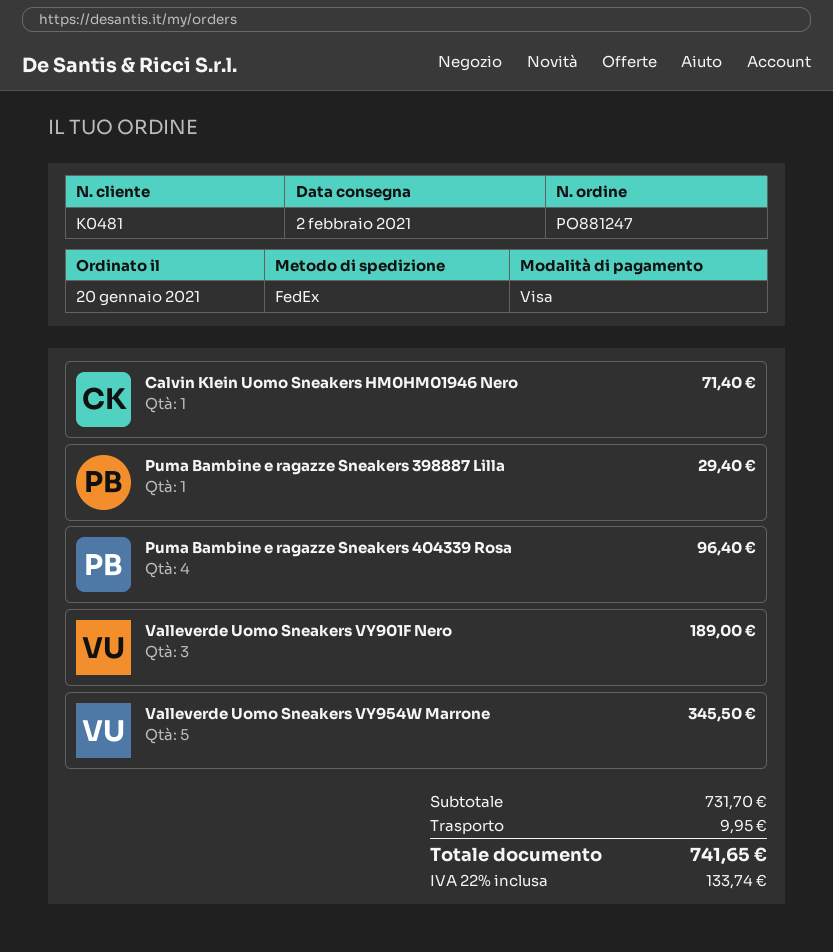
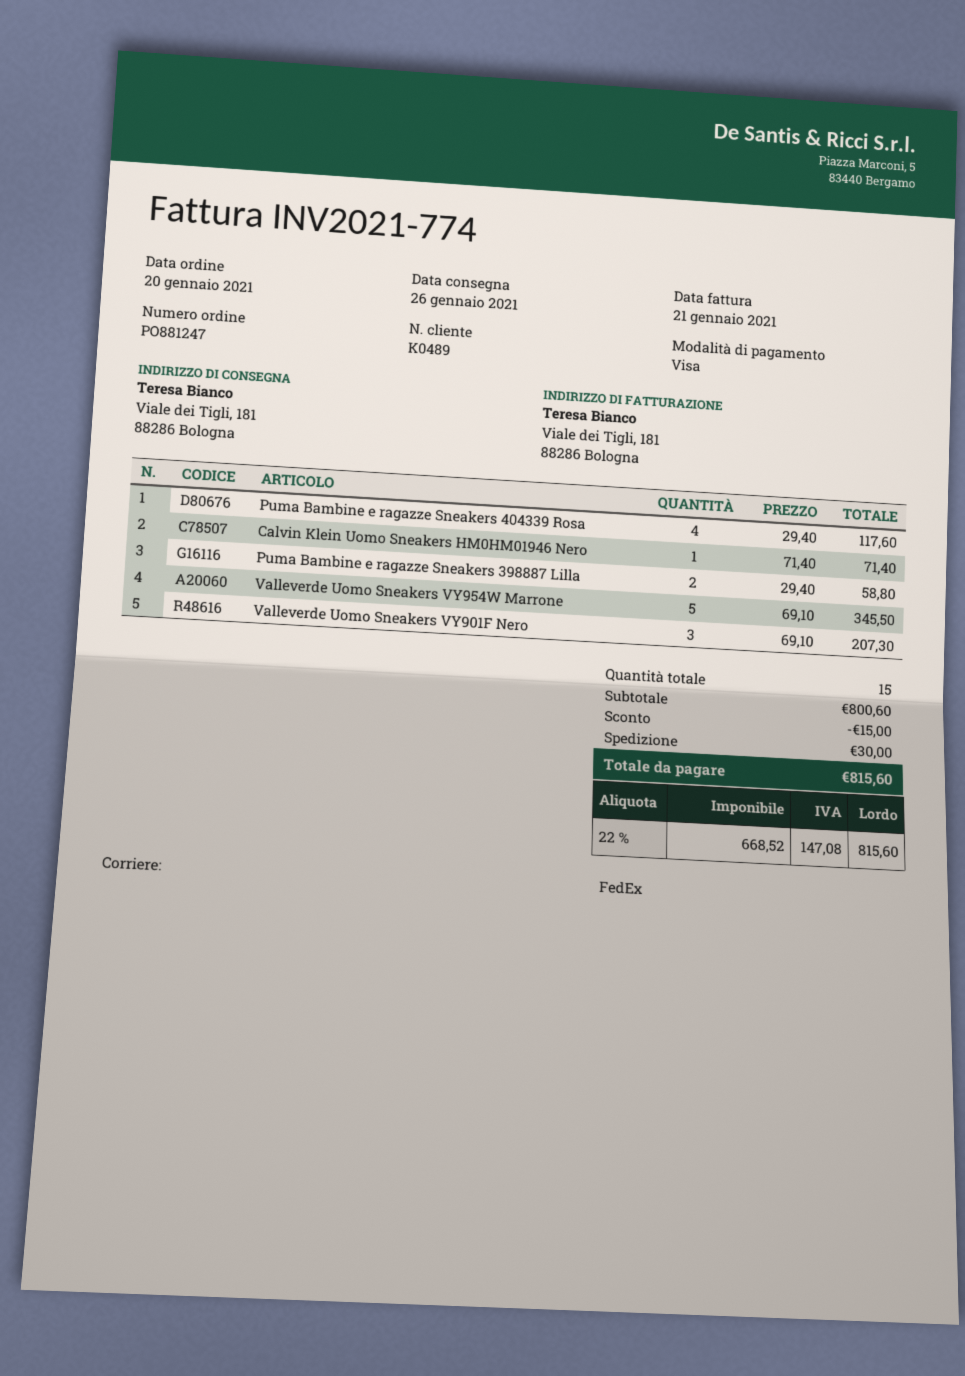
delivery date: 2021-02-02 -> 2021-01-26
customer number: K0481 -> K0489
Puma Bambine e ragazze Sneakers 398887 Lilla: 1 for 29.40 -> 2 for 58.80
Puma Bambine e ragazze Sneakers 404339 Rosa: 4 for 96.40 -> 4 for 117.60
Valleverde Uomo Sneakers VY901F Nero: 3 for 189.00 -> 3 for 207.30
subtotal: 731.70 -> 800.60
discount: none -> 15.00
shipping: 9.95 -> 30.00
tax: 22% = 133.74 -> 22% = 147.08
total: 741.65 -> 815.60

